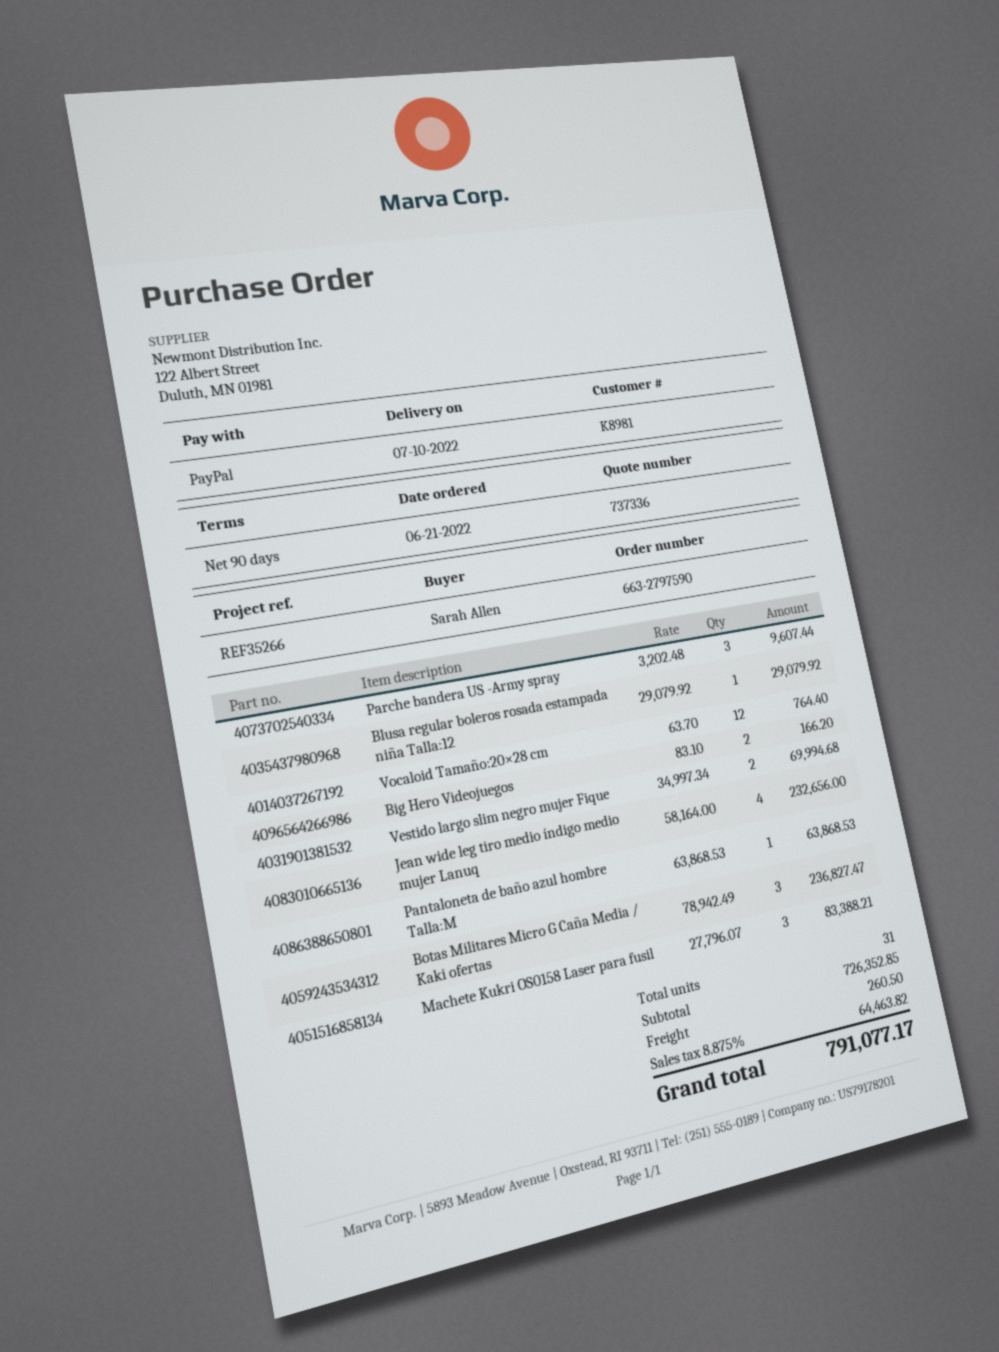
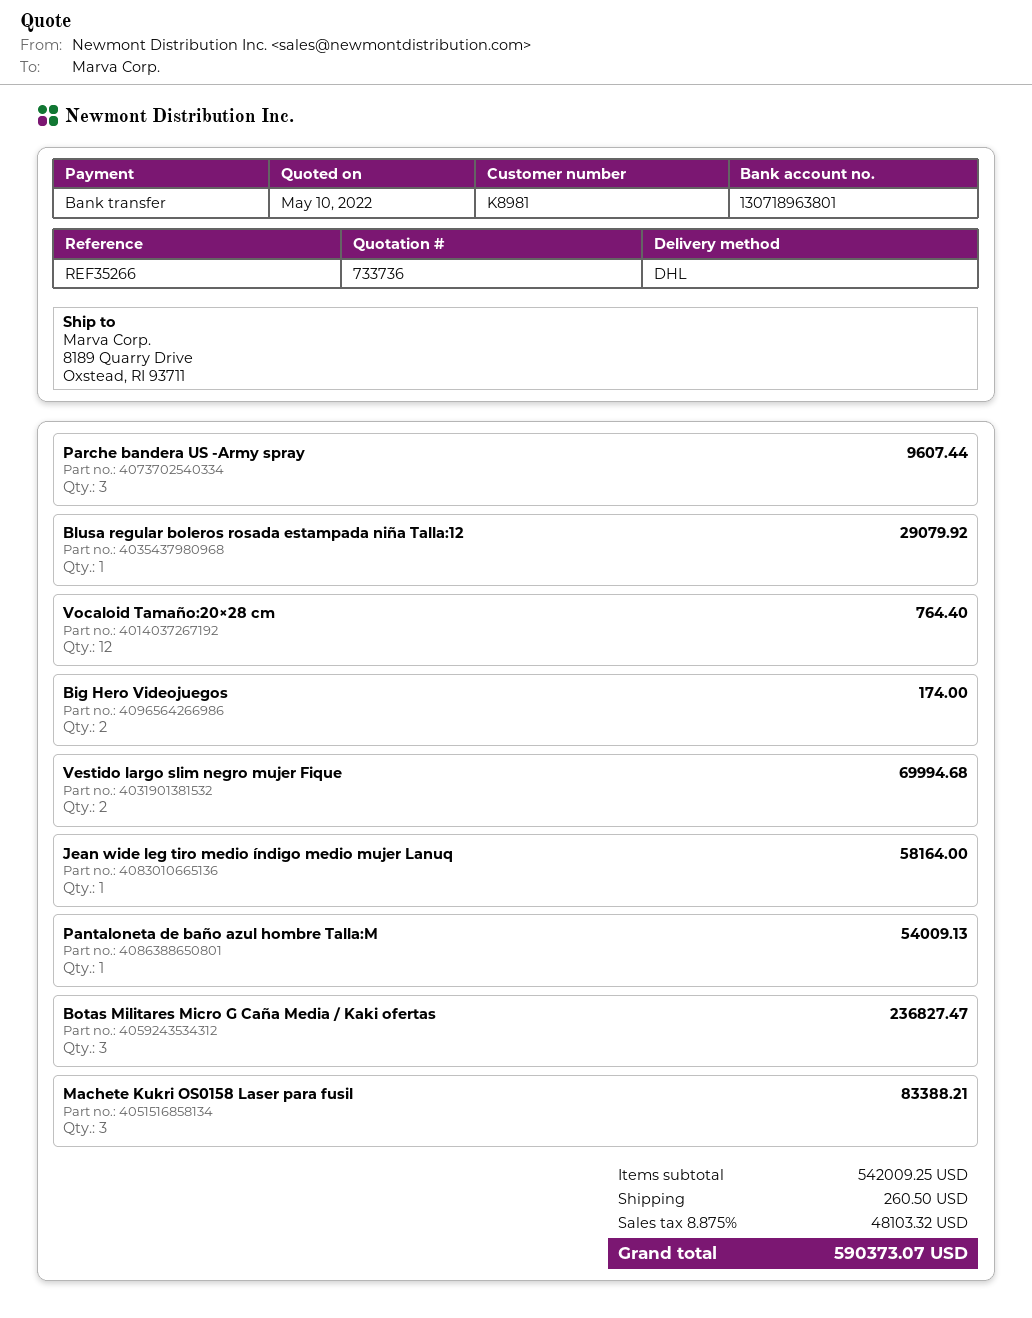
quote number: 737336 -> 733736
payment method: PayPal -> bank transfer
Big Hero Videojuegos: 2 for 166.20 -> 2 for 174.00
Jean wide leg tiro medio índigo medio mujer Lanuq: 4 for 232656.00 -> 1 for 58164.00
Pantaloneta de baño azul hombre Talla:M: 1 for 63868.53 -> 1 for 54009.13
subtotal: 726352.85 -> 542009.25
tax: 8.875% = 64463.82 -> 8.875% = 48103.32
total: 791077.17 -> 590373.07

